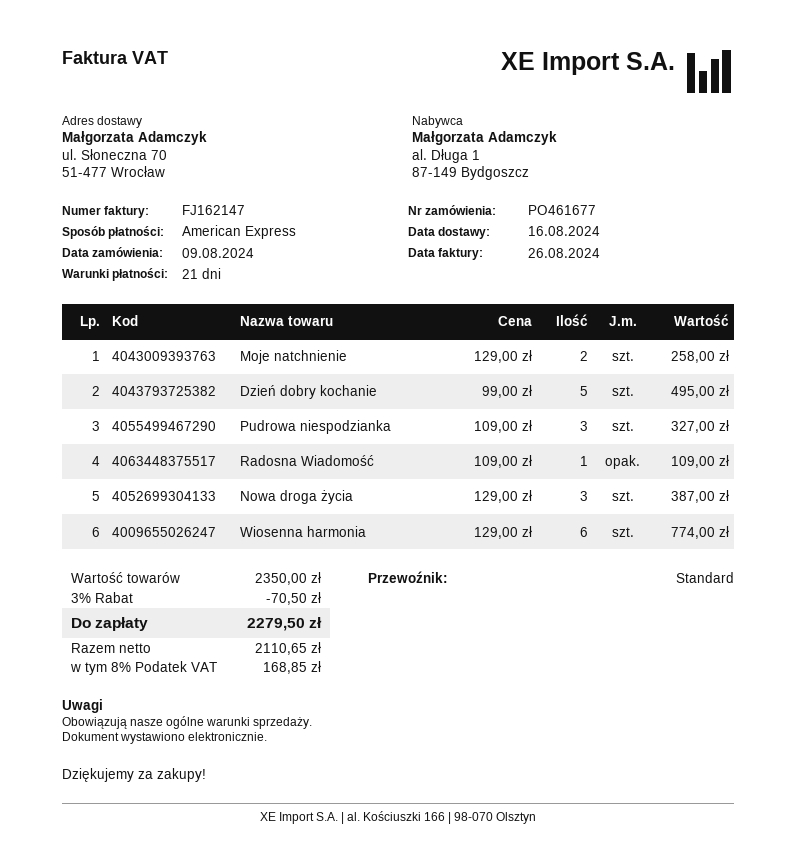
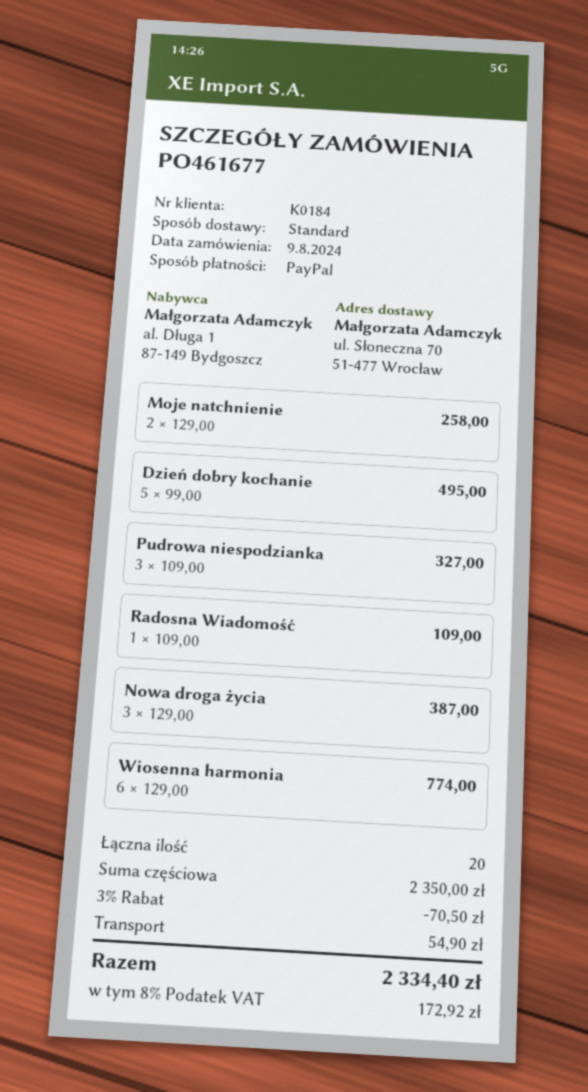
payment method: American Express -> PayPal
shipping: none -> 54.90
tax: 8% = 168.85 -> 8% = 172.92
total: 2279.50 -> 2334.40

